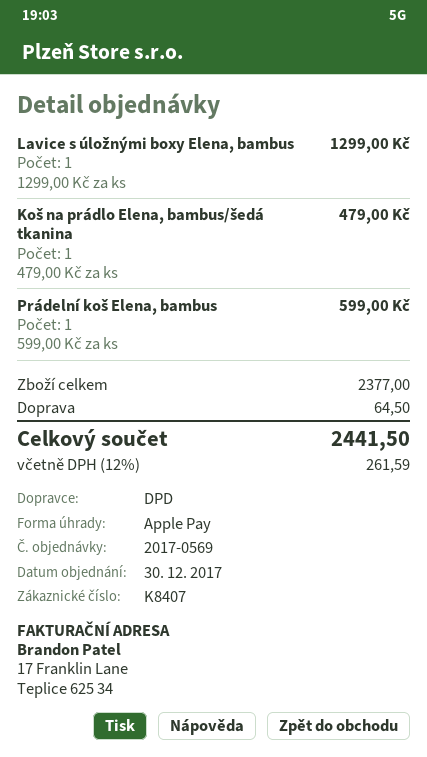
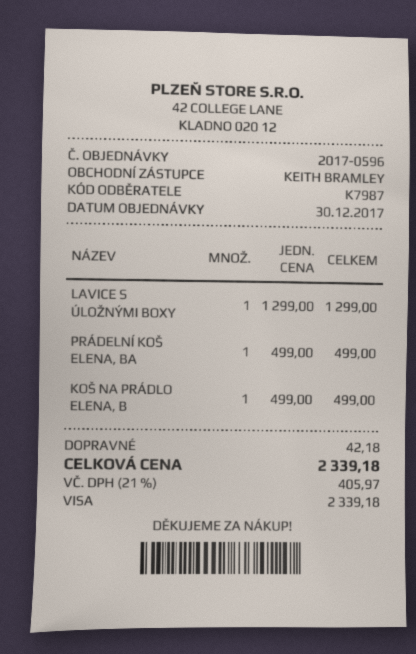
order number: 2017-0569 -> 2017-0596
customer number: K8407 -> K7987
payment method: Apple Pay -> Visa
Koš na prádlo Elena, bambus/šedá tkanina: 1 x 479.00 = 479.00 -> 1 x 499.00 = 499.00
Prádelní koš Elena, bambus: 1 x 599.00 = 599.00 -> 1 x 499.00 = 499.00
shipping: 64.50 -> 42.18
tax: 12% = 261.59 -> 21% = 405.97
total: 2441.50 -> 2339.18

